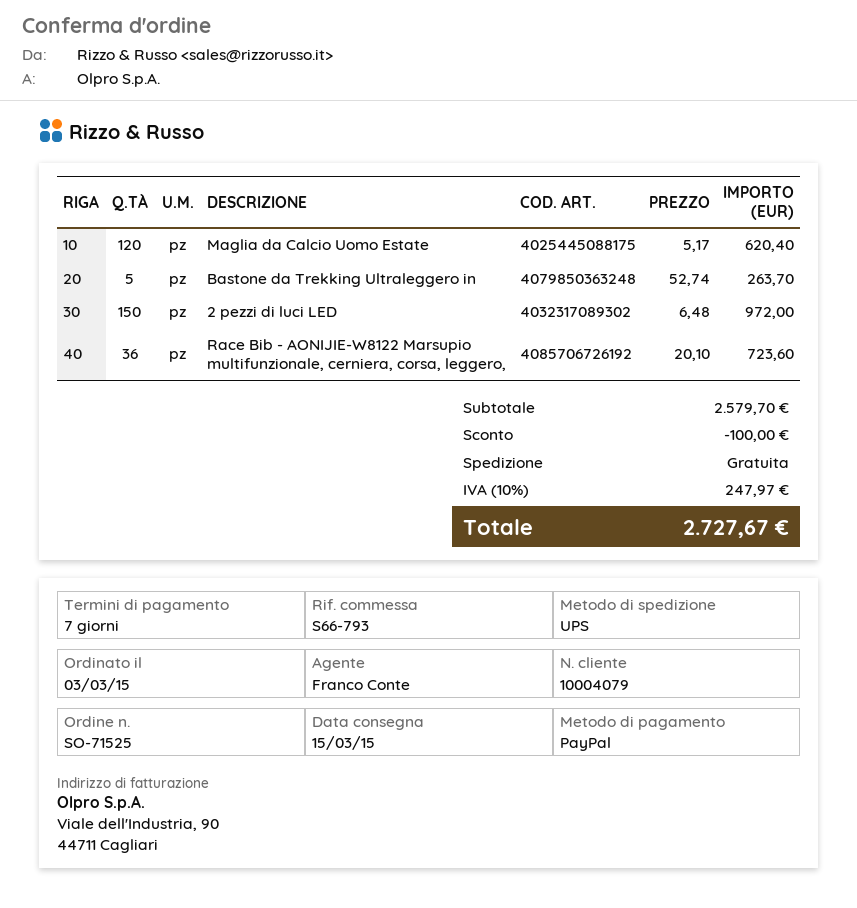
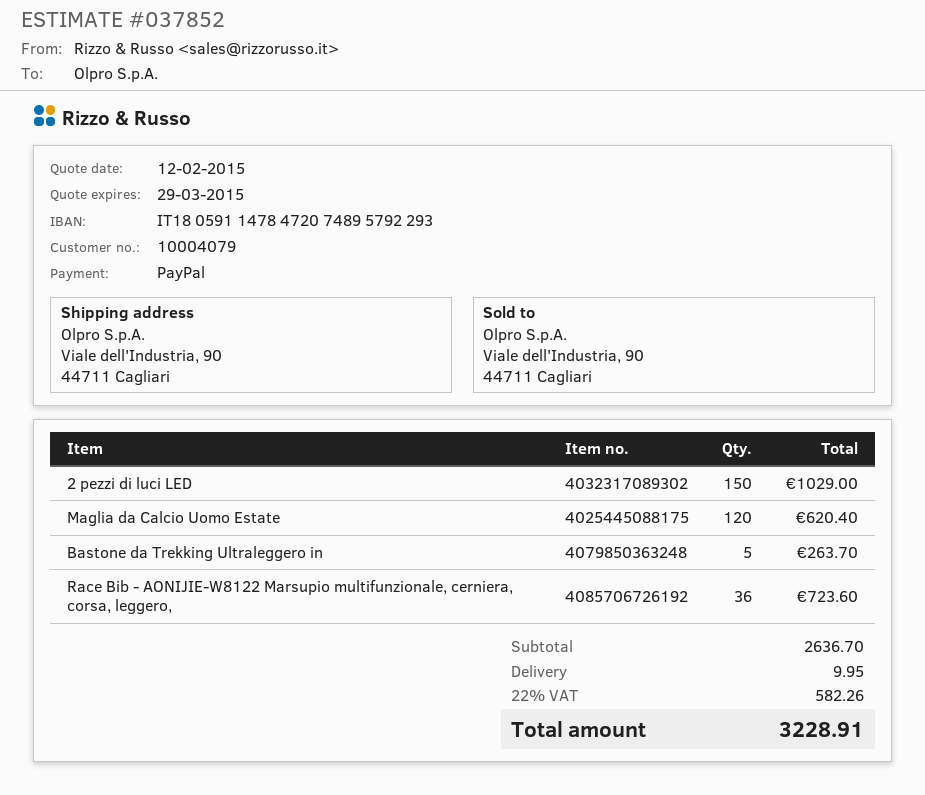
2 pezzi di luci LED: 150 for 972.00 -> 150 for 1029.00
subtotal: 2579.70 -> 2636.70
discount: 100.00 -> none
shipping: 0.00 -> 9.95
tax: 10% = 247.97 -> 22% = 582.26
total: 2727.67 -> 3228.91

